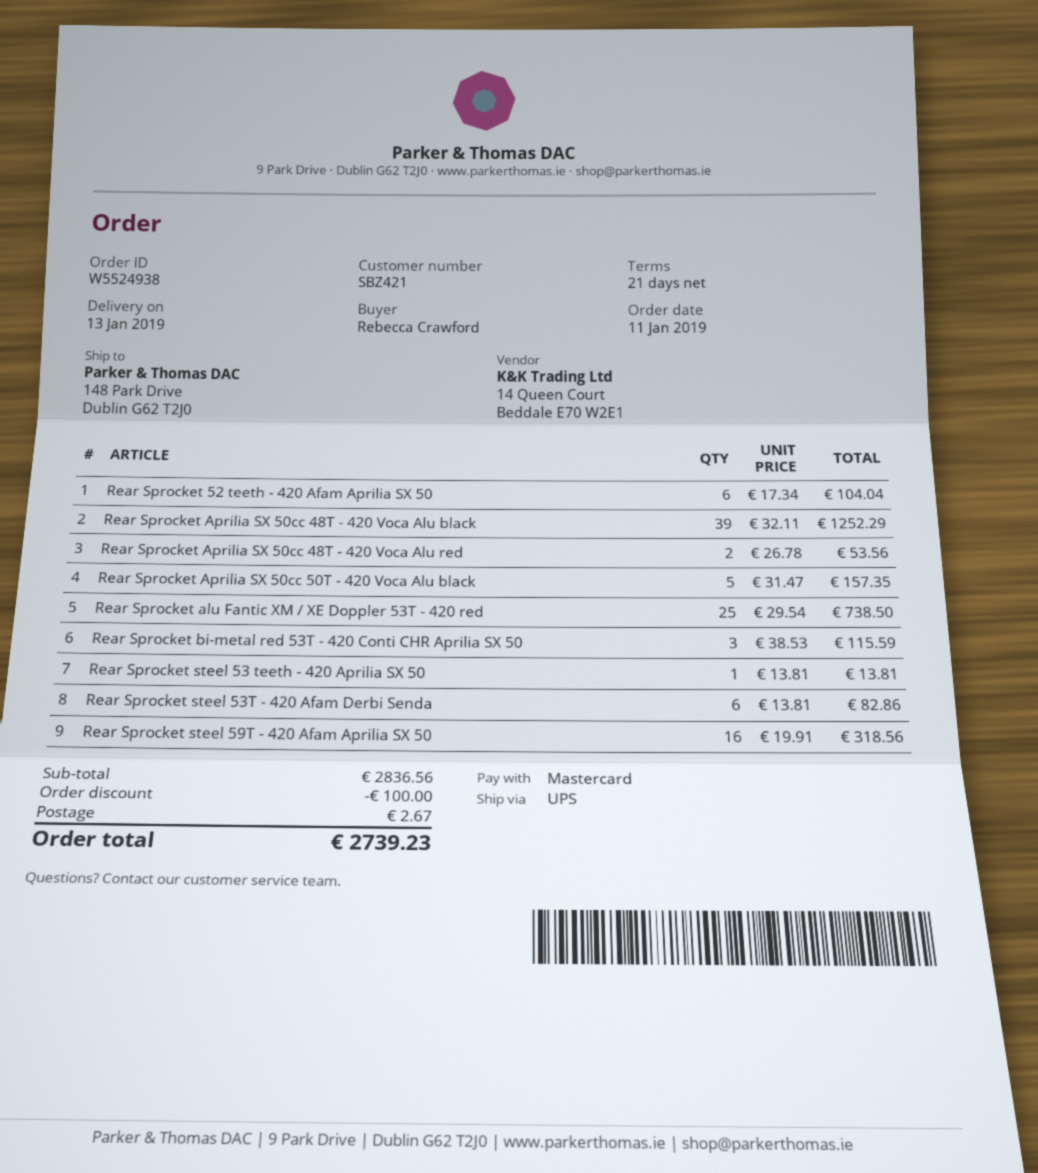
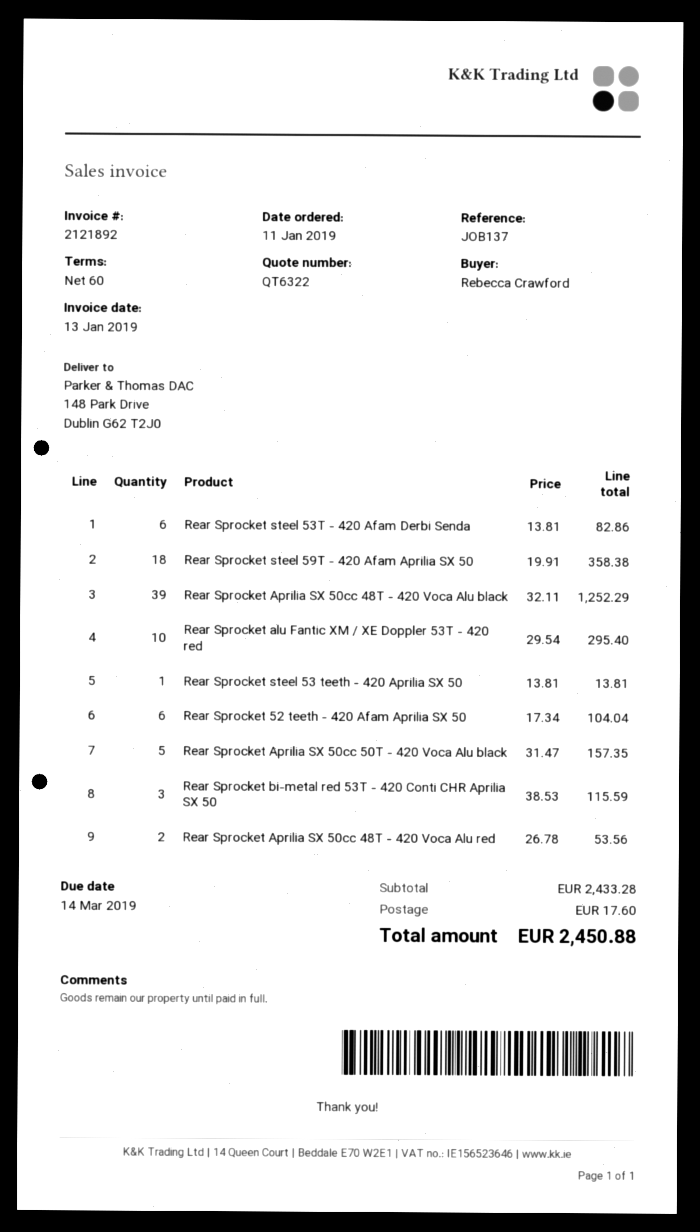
payment terms: 21 days -> 60 days
Rear Sprocket alu Fantic XM / XE Doppler 53T - 420 red: 25 x 29.54 = 738.50 -> 10 x 29.54 = 295.40
Rear Sprocket steel 59T - 420 Afam Aprilia SX 50: 16 x 19.91 = 318.56 -> 18 x 19.91 = 358.38
subtotal: 2836.56 -> 2433.28
discount: 100.00 -> none
shipping: 2.67 -> 17.60
total: 2739.23 -> 2450.88

